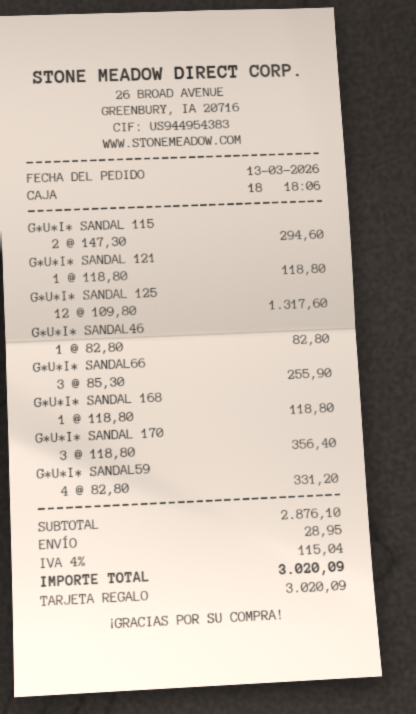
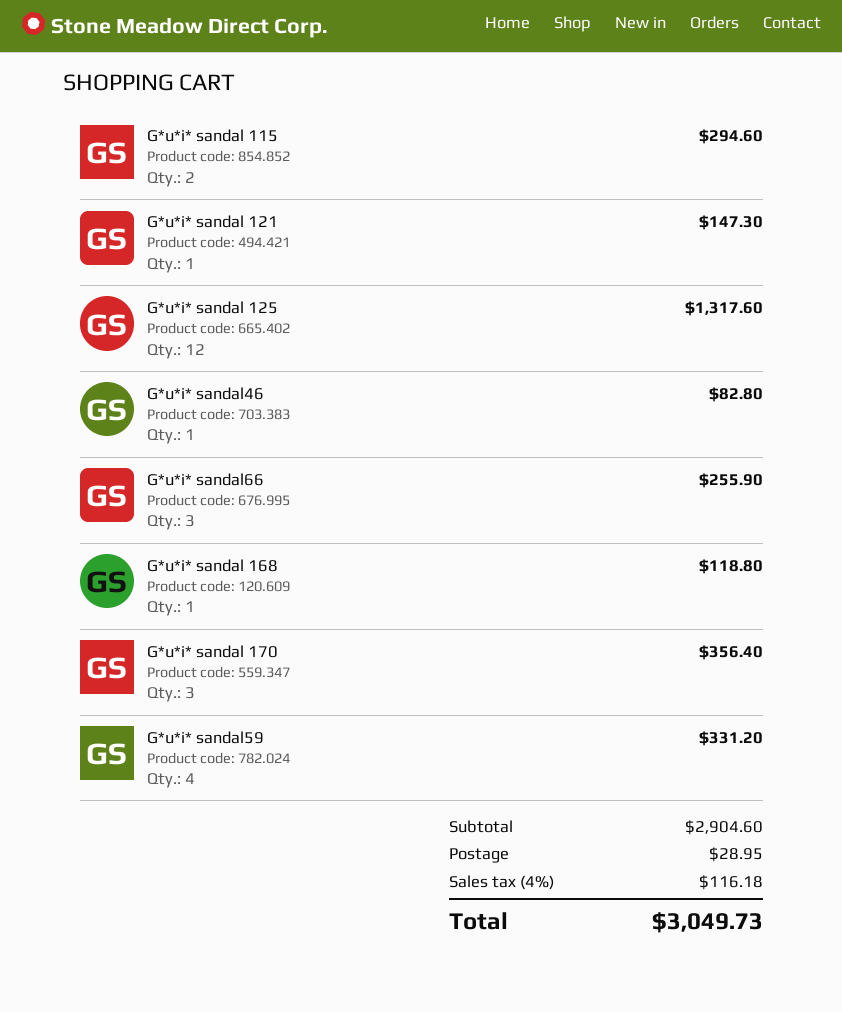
G*U*I* SANDAL 121: 1 for 118.80 -> 1 for 147.30
subtotal: 2876.10 -> 2904.60
tax: 4% = 115.04 -> 4% = 116.18
total: 3020.09 -> 3049.73

